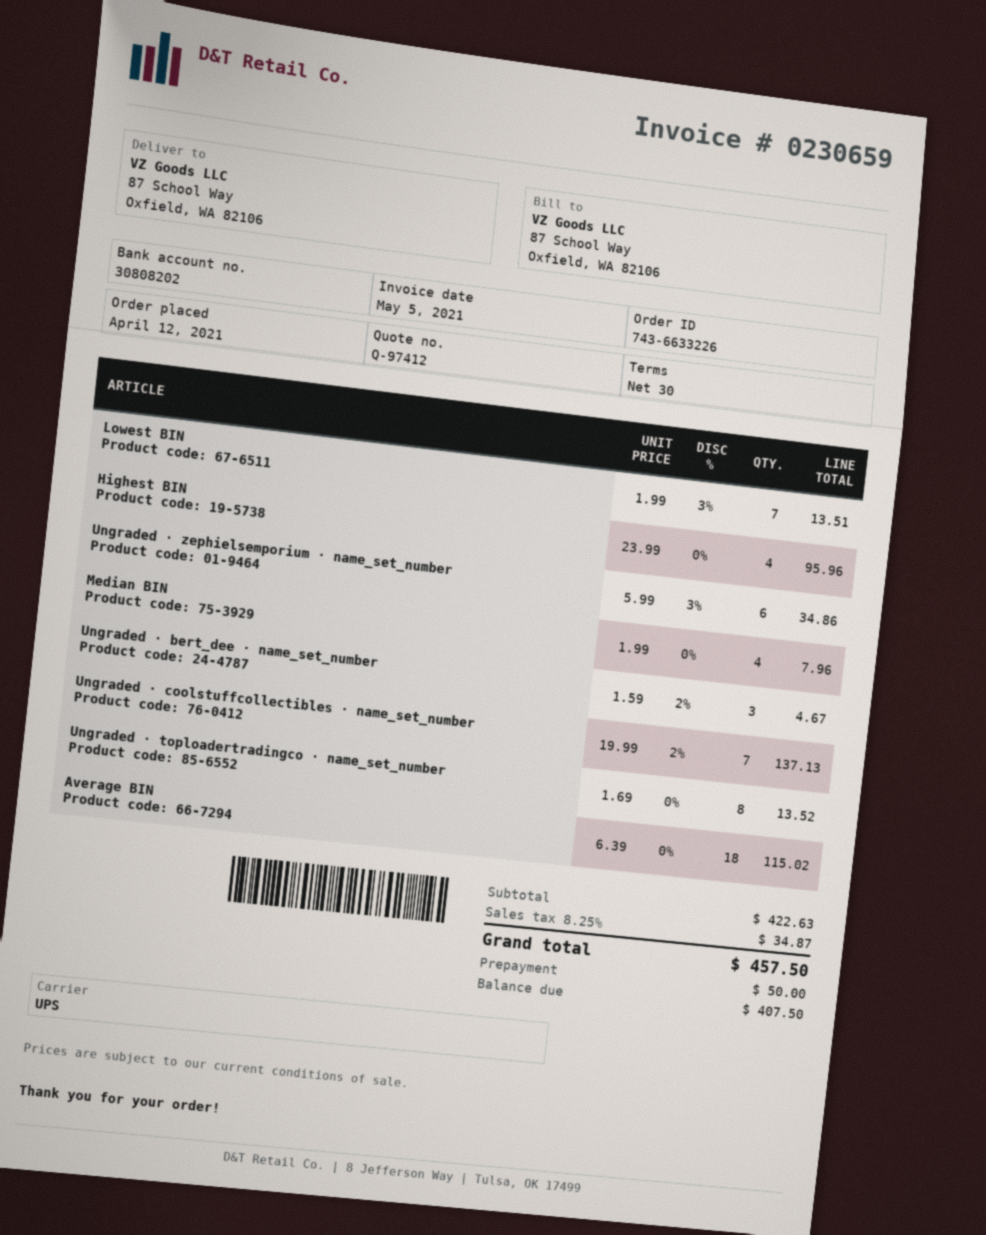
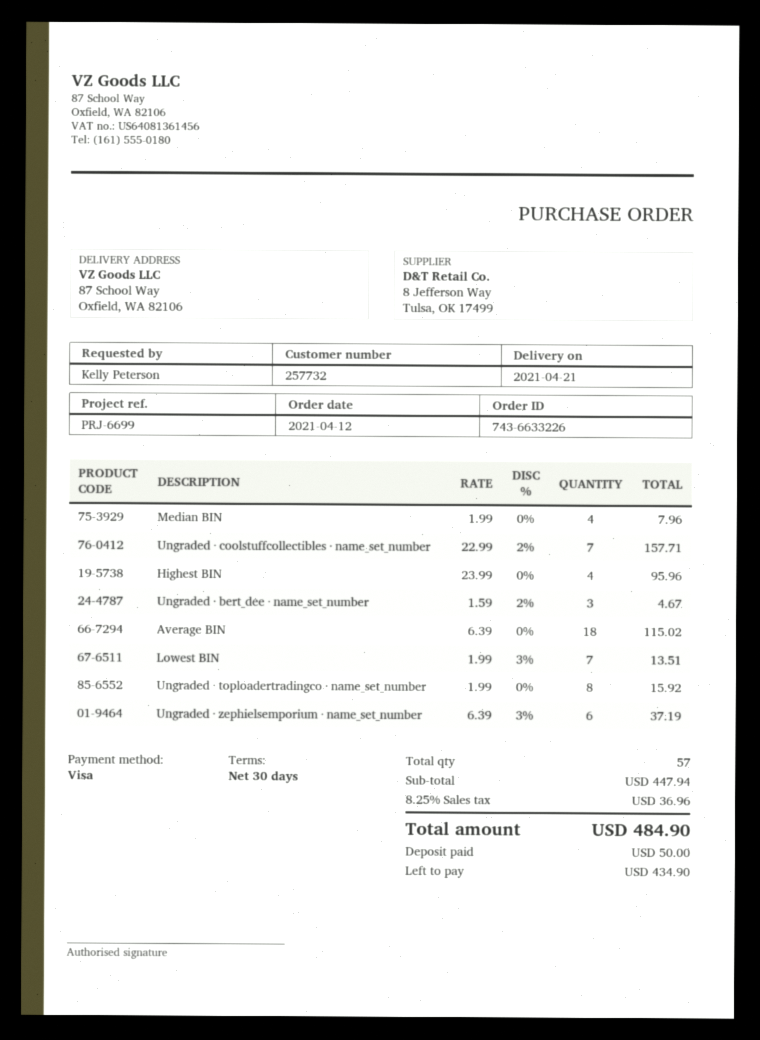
Ungraded · zephielsemporium · name_set_number: 6 x 5.99 - 3% = 34.86 -> 6 x 6.39 - 3% = 37.19
Ungraded · coolstuffcollectibles · name_set_number: 7 x 19.99 - 2% = 137.13 -> 7 x 22.99 - 2% = 157.71
Ungraded · toploadertradingco · name_set_number: 8 x 1.69 = 13.52 -> 8 x 1.99 = 15.92
subtotal: 422.63 -> 447.94
tax: 8.25% = 34.87 -> 8.25% = 36.96
total: 457.50 -> 484.90
balance: 407.50 -> 434.90

